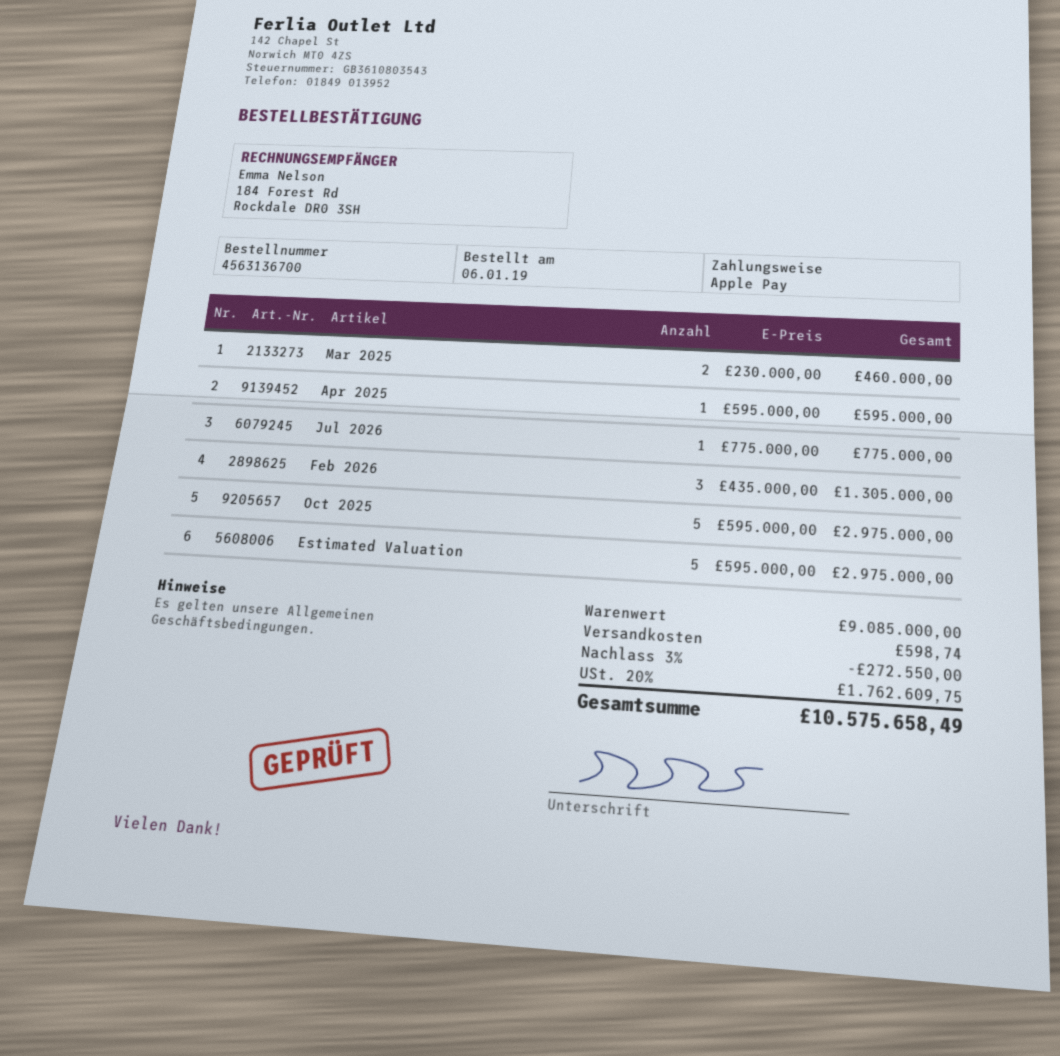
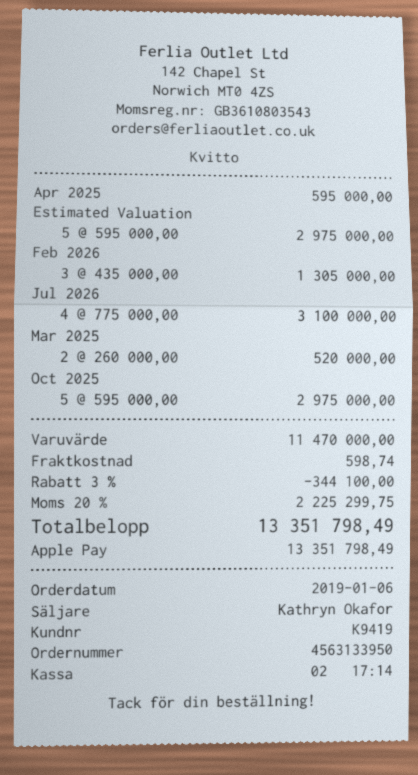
order number: 4563136700 -> 4563133950
Mar 2025: 2 x 230000.00 = 460000.00 -> 2 x 260000.00 = 520000.00
Jul 2026: 1 x 775000.00 = 775000.00 -> 4 x 775000.00 = 3100000.00
subtotal: 9085000.00 -> 11470000.00
discount: 3% = 272550.00 -> 3% = 344100.00
tax: 20% = 1762609.75 -> 20% = 2225299.75
total: 10575658.49 -> 13351798.49

